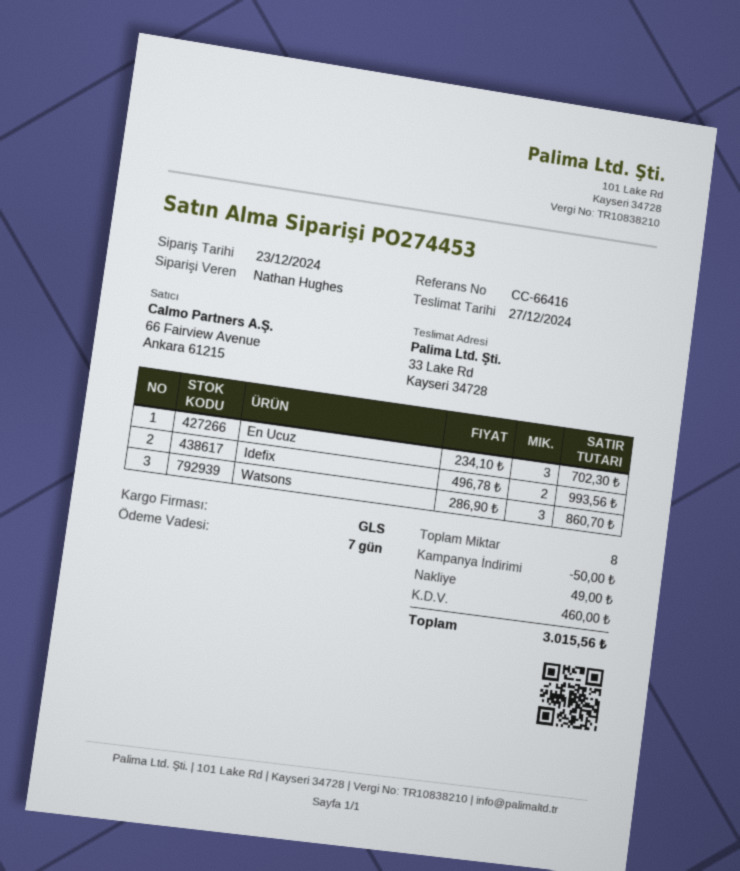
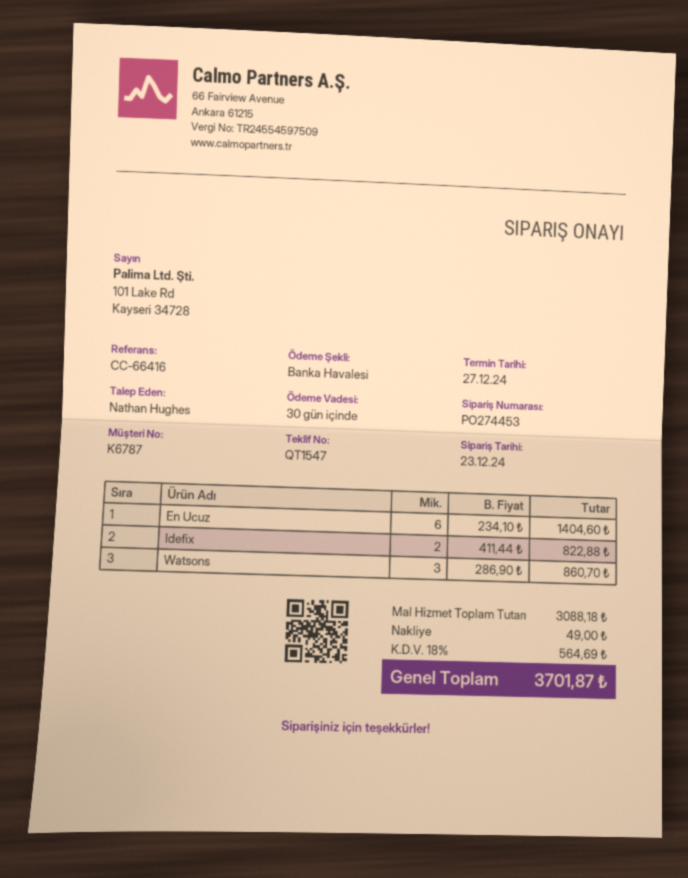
payment terms: 7 days -> 30 days
En Ucuz: 3 x 234.10 = 702.30 -> 6 x 234.10 = 1404.60
Idefix: 2 x 496.78 = 993.56 -> 2 x 411.44 = 822.88
discount: 50.00 -> none
tax: 460.00 -> 564.69
total: 3015.56 -> 3701.87

